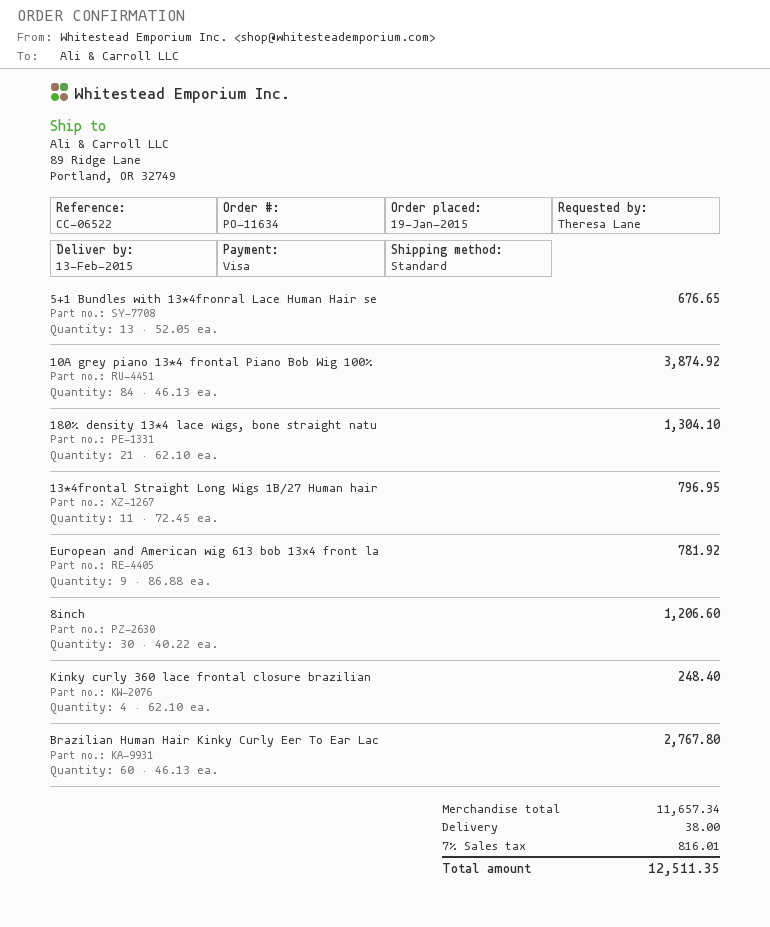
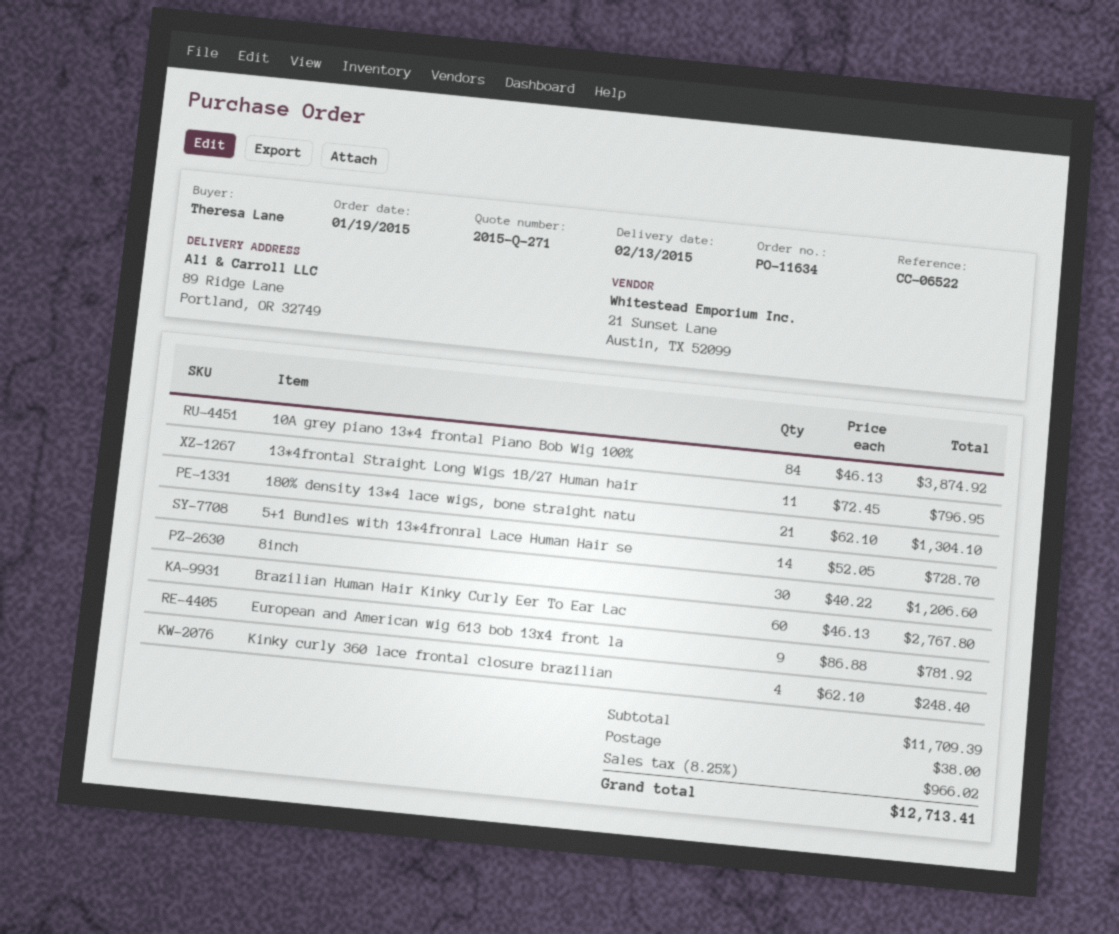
5+1 Bundles with 13*4fronral Lace Human Hair se: 13 x 52.05 = 676.65 -> 14 x 52.05 = 728.70
subtotal: 11657.34 -> 11709.39
tax: 7% = 816.01 -> 8.25% = 966.02
total: 12511.35 -> 12713.41

